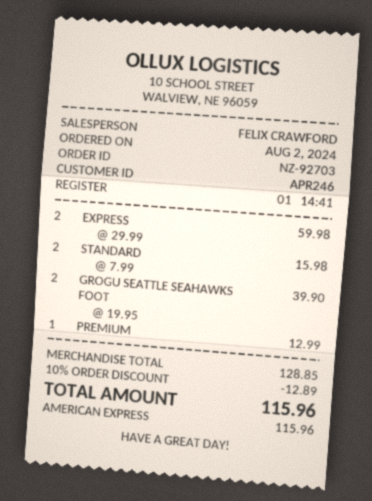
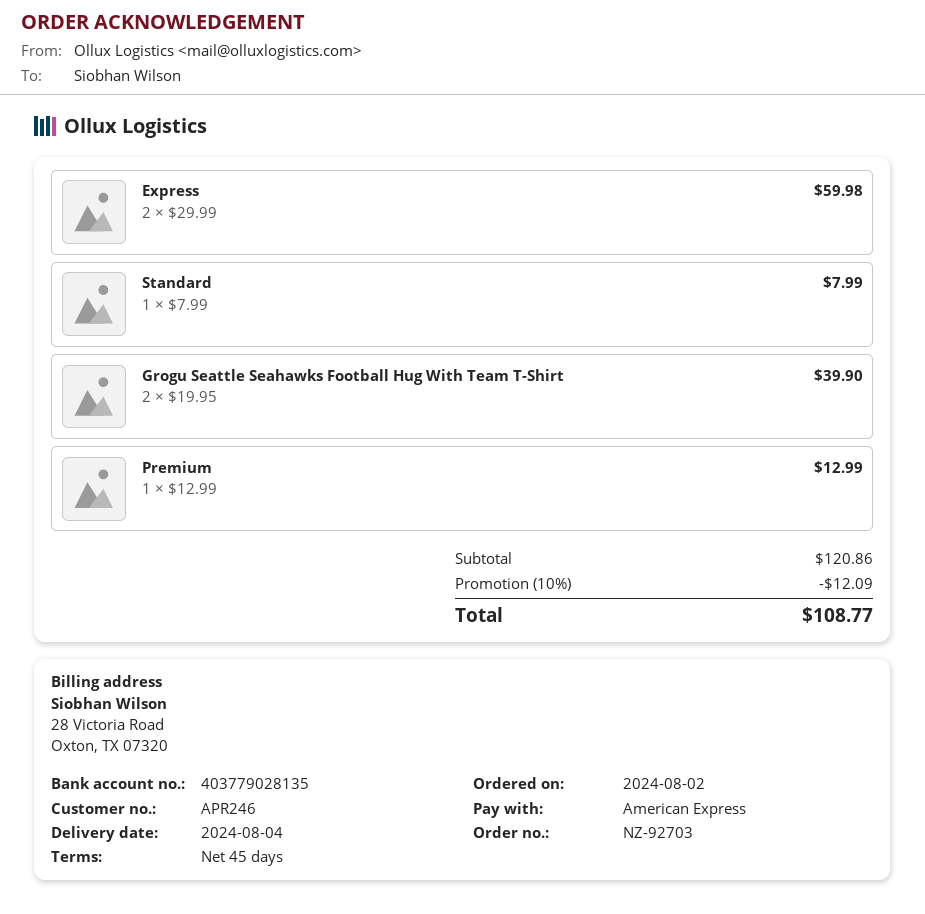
STANDARD: 2 x 7.99 = 15.98 -> 1 x 7.99 = 7.99
subtotal: 128.85 -> 120.86
discount: 10% = 12.89 -> 10% = 12.09
total: 115.96 -> 108.77

